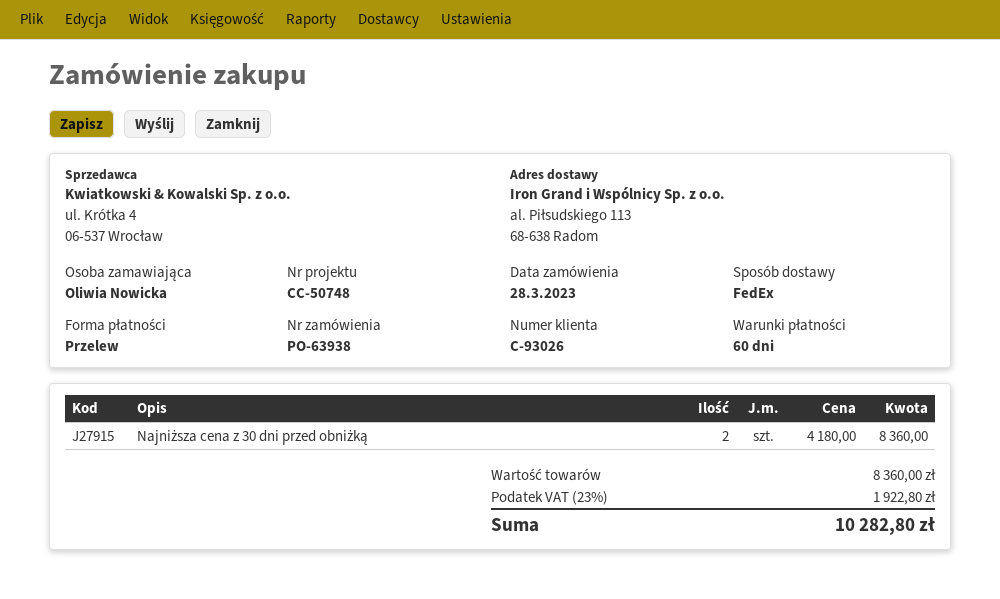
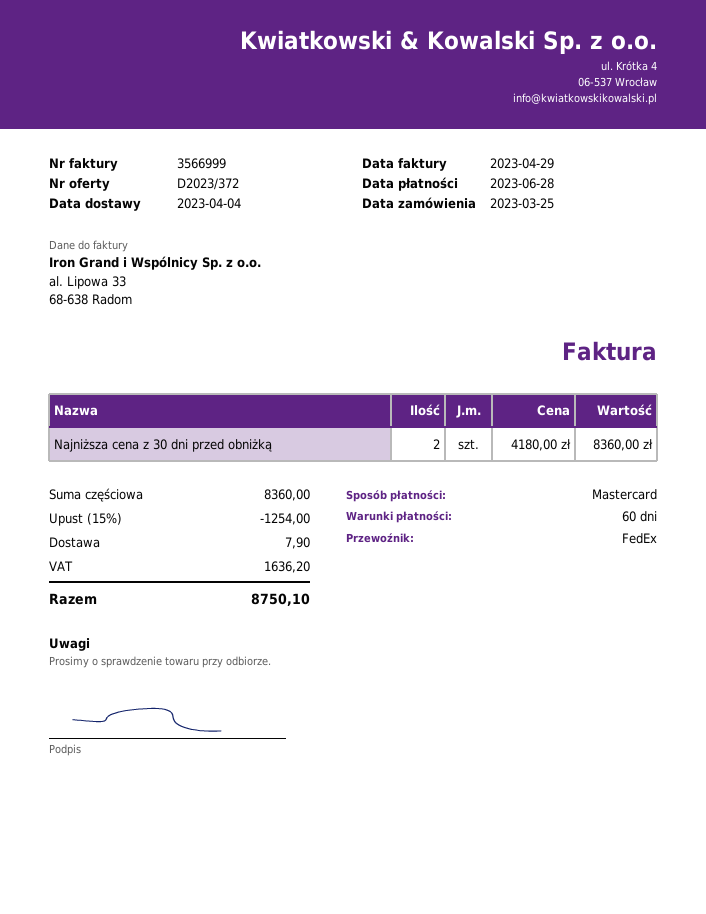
order date: 2023-03-28 -> 2023-03-25
payment method: bank transfer -> Mastercard
discount: none -> 15% = 1254.00
shipping: none -> 7.90
tax: 1922.80 -> 1636.20
total: 10282.80 -> 8750.10

